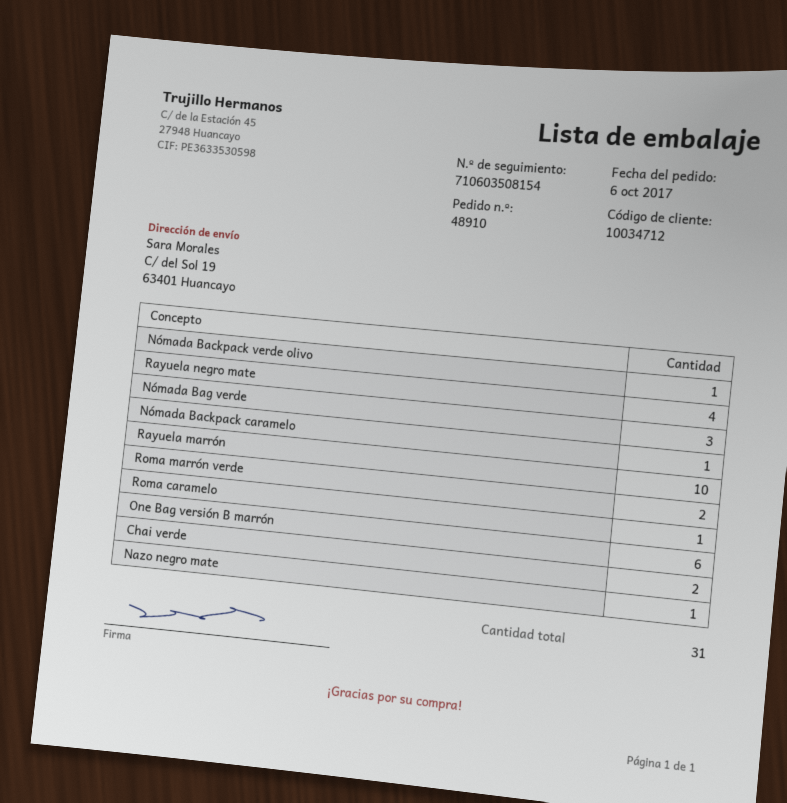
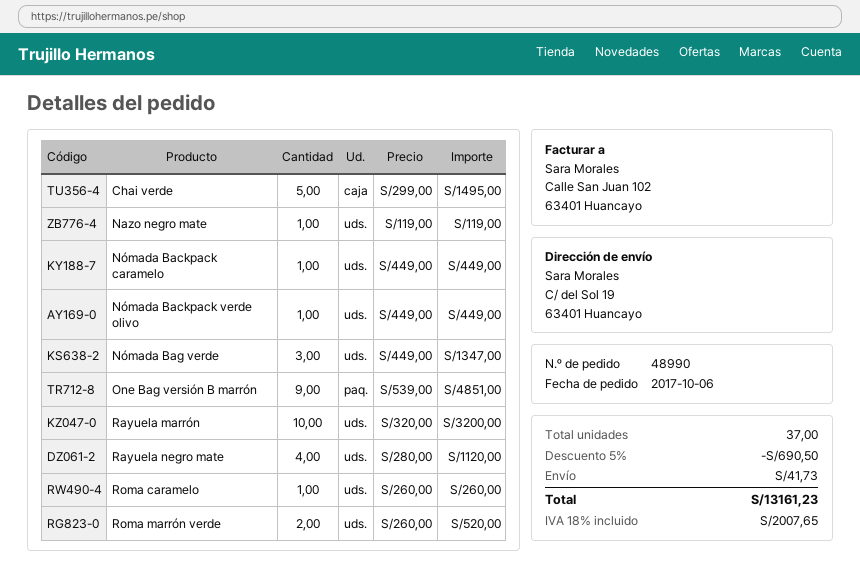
order number: 48910 -> 48990
One Bag versión B marrón: 6 -> 9
Chai verde: 2 -> 5
total quantity: 31 -> 37

